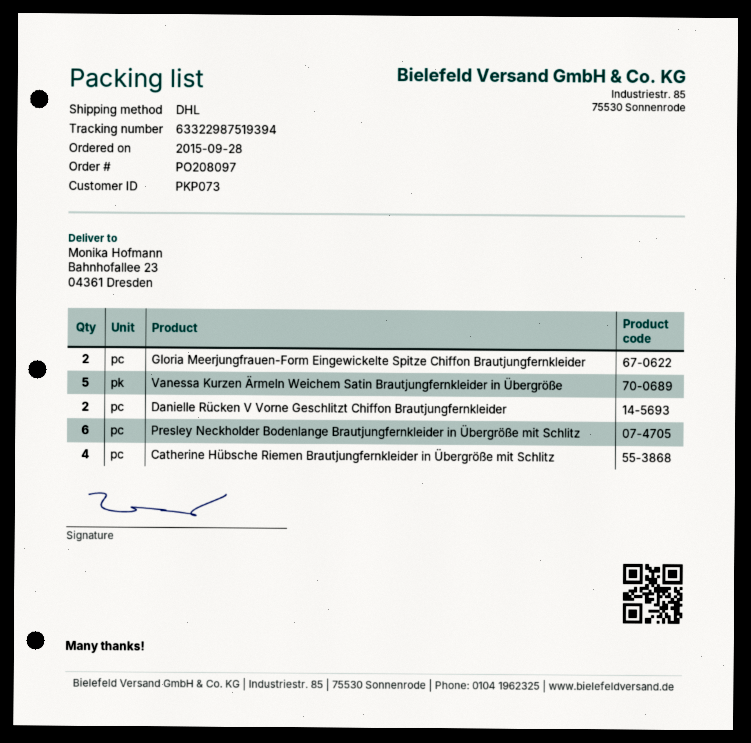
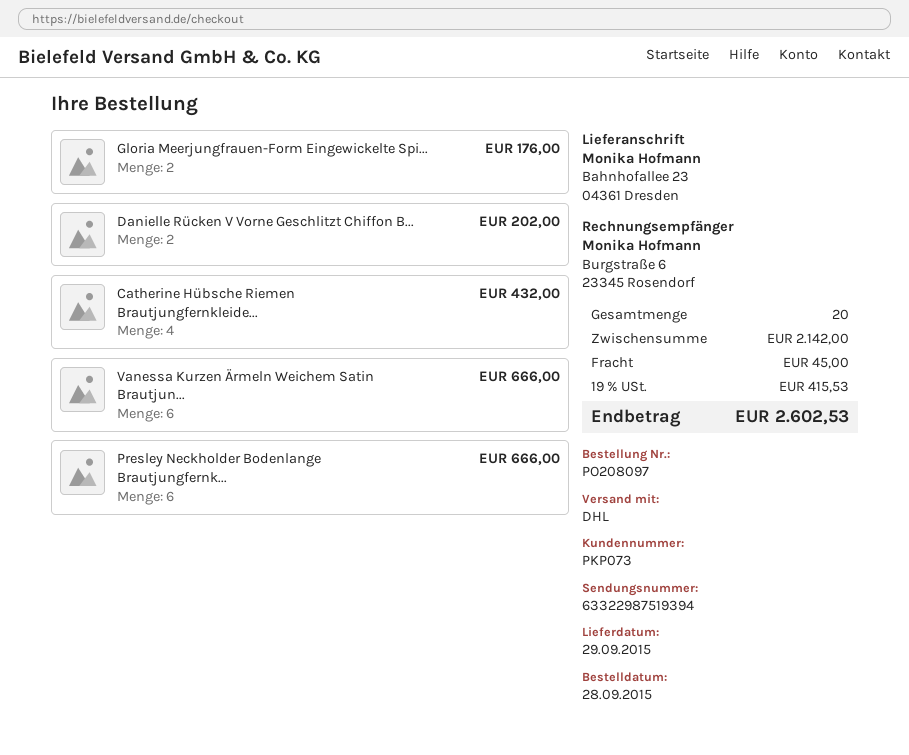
Vanessa Kurzen Ärmeln Weichem Satin Brautjungfernkleider in Übergröße: 5 -> 6

